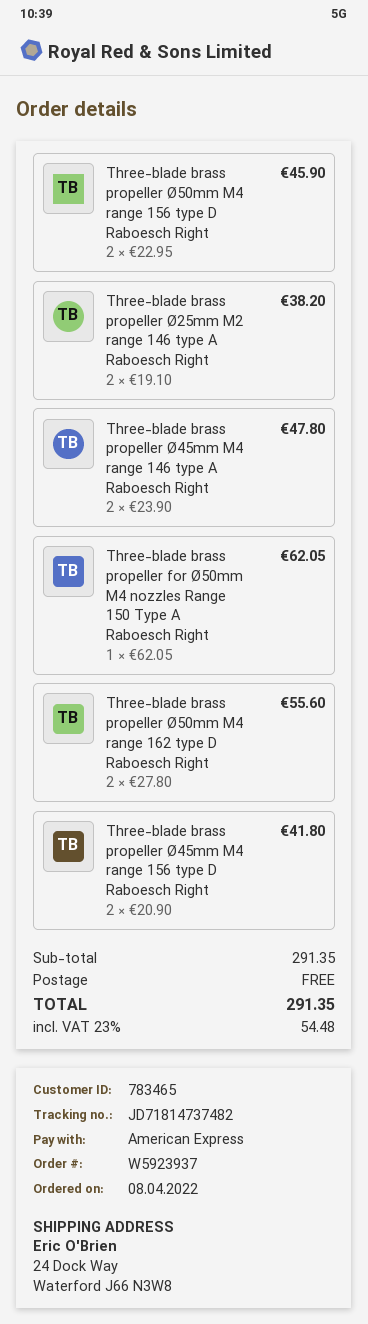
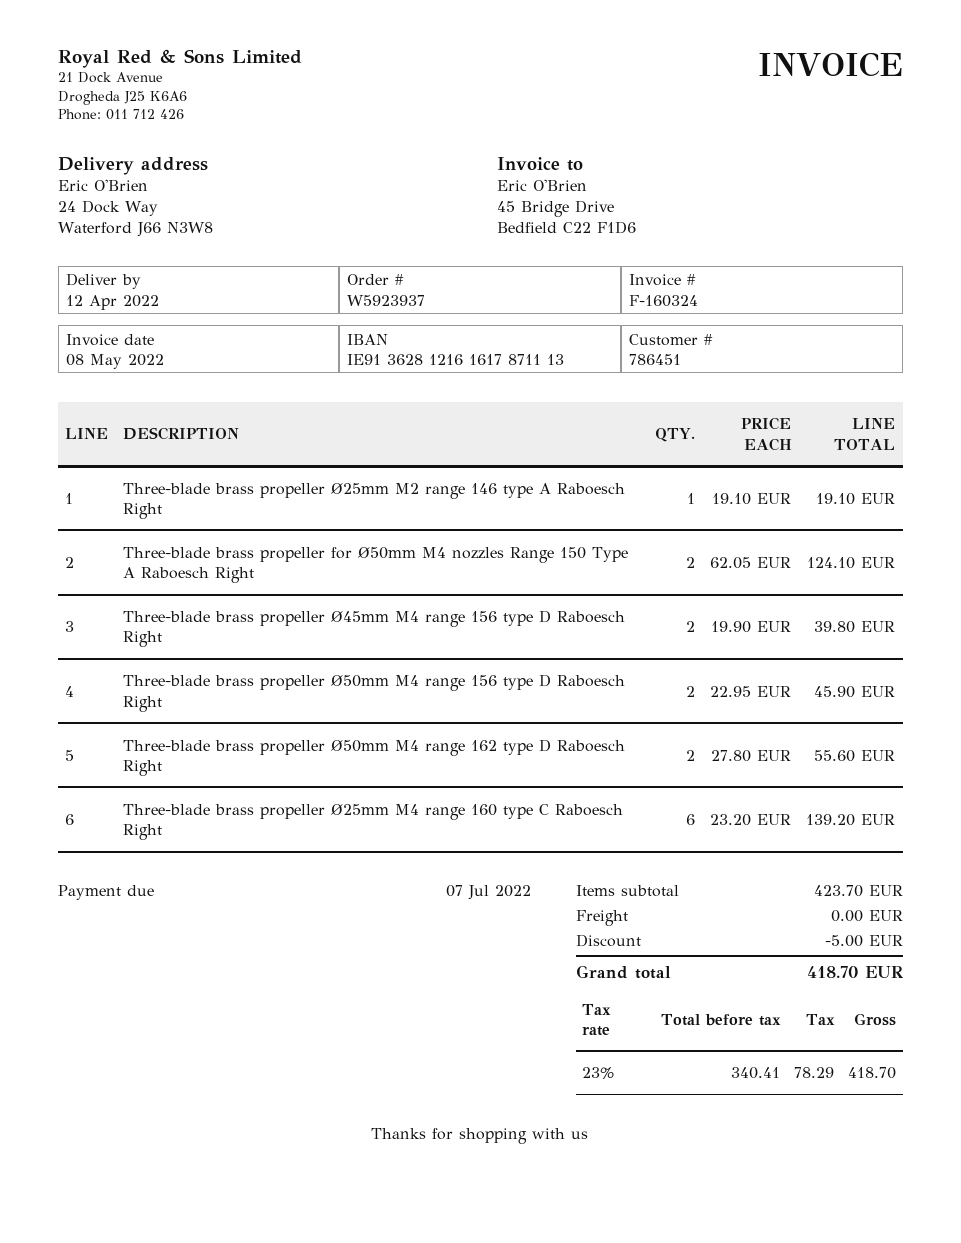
customer number: 783465 -> 786451
Three-blade brass propeller Ø25mm M2 range 146 type A Raboesch Right: 2 x 19.10 = 38.20 -> 1 x 19.10 = 19.10
Three-blade brass propeller Ø45mm M4 range 146 type A Raboesch Right: 2 x 23.90 = 47.80 -> none
Three-blade brass propeller for Ø50mm M4 nozzles Range 150 Type A Raboesch Right: 1 x 62.05 = 62.05 -> 2 x 62.05 = 124.10
Three-blade brass propeller Ø45mm M4 range 156 type D Raboesch Right: 2 x 20.90 = 41.80 -> 2 x 19.90 = 39.80
Three-blade brass propeller Ø25mm M4 range 160 type C Raboesch Right: none -> 6 x 23.20 = 139.20
subtotal: 291.35 -> 423.70
discount: none -> 5.00
tax: 23% = 54.48 -> 23% = 78.29
total: 291.35 -> 418.70

